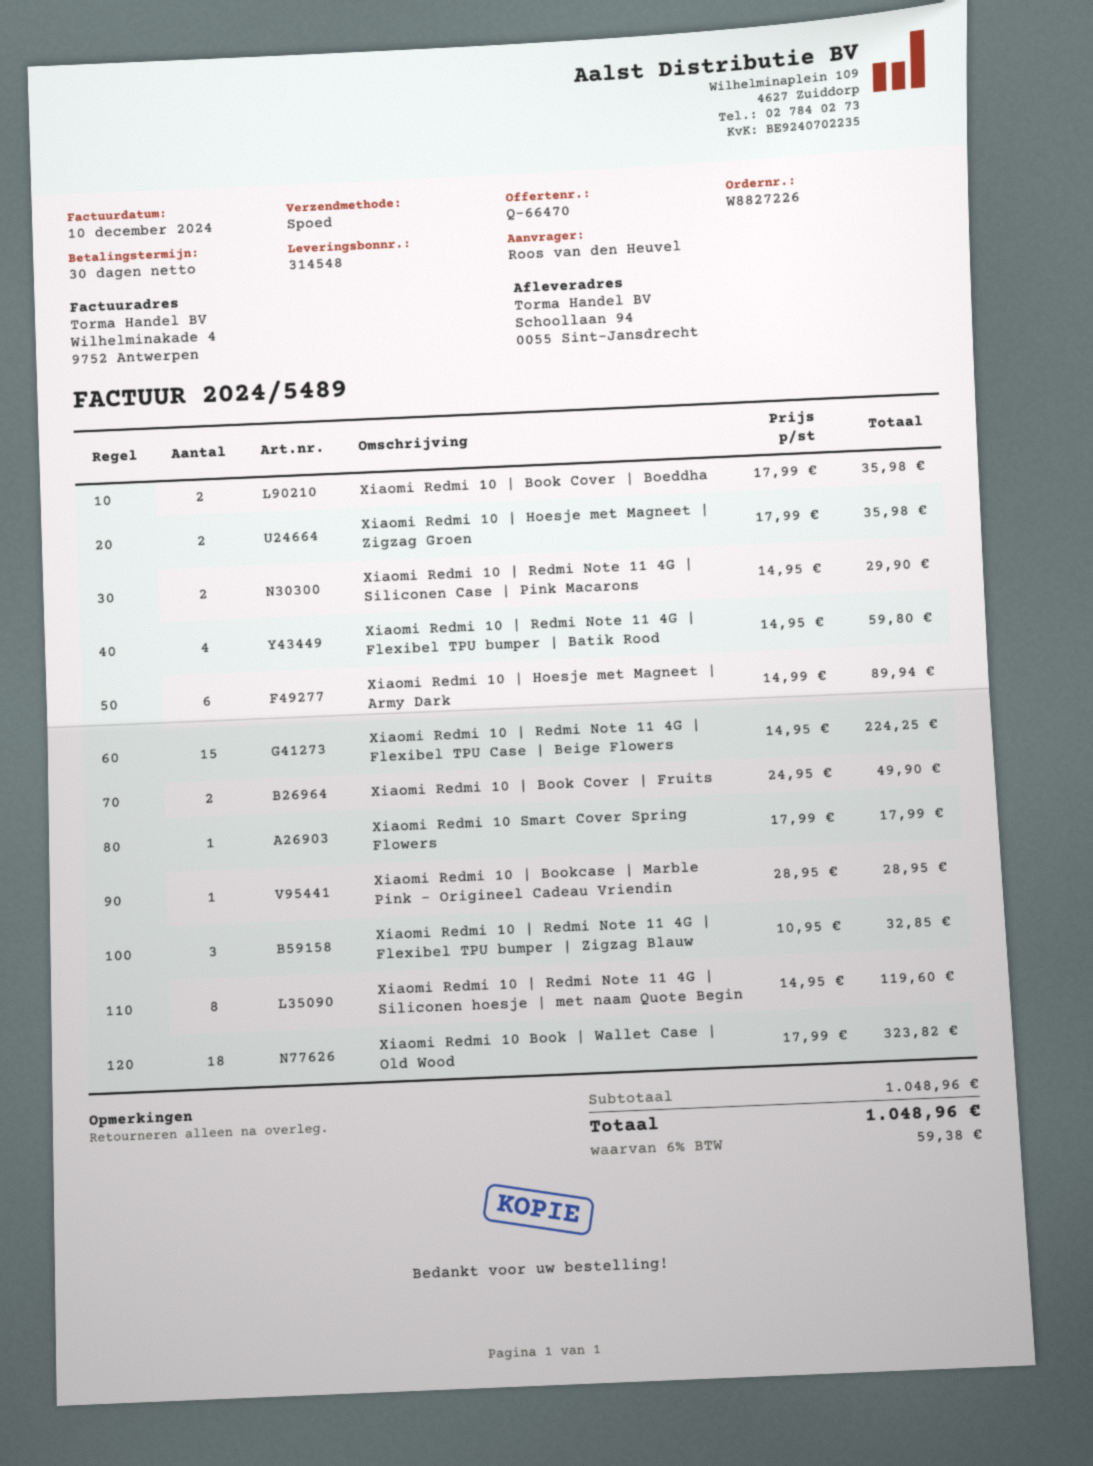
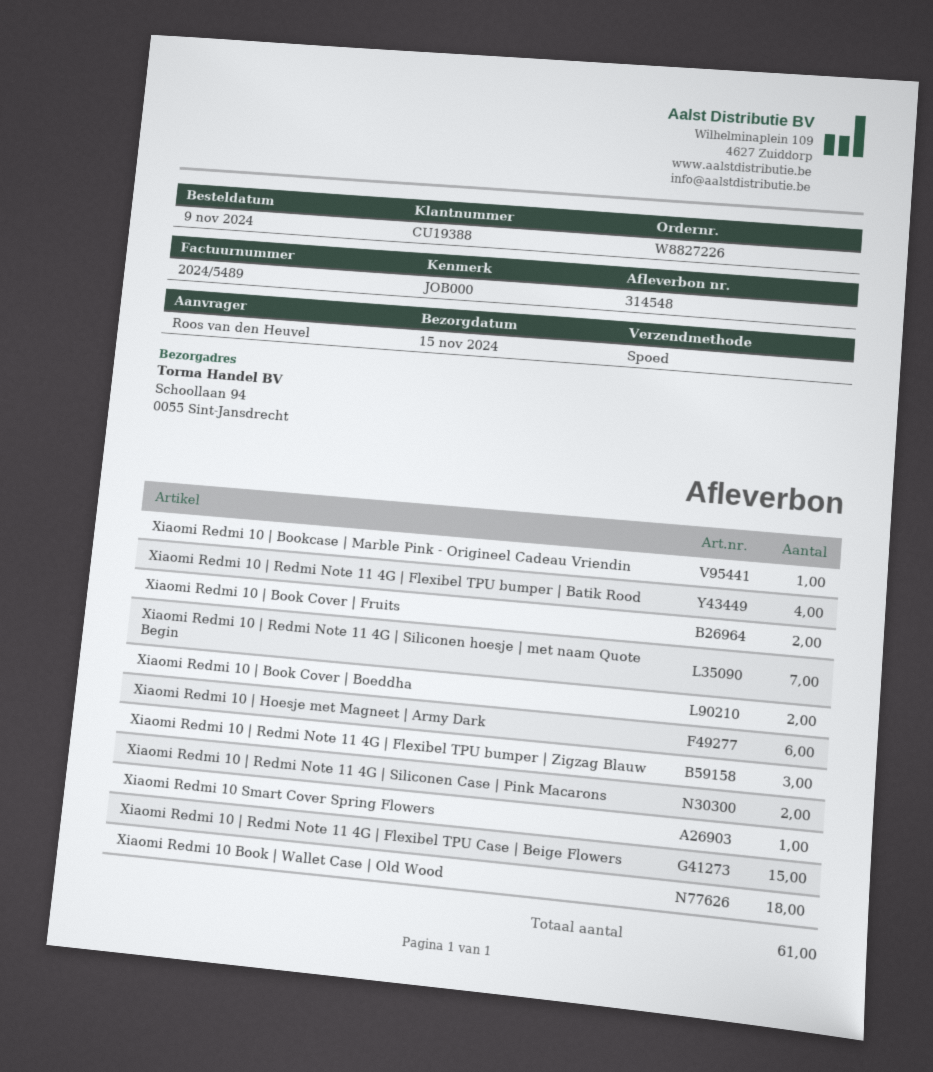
Xiaomi Redmi 10 | Hoesje met Magneet | Zigzag Groen: 2 -> none
Xiaomi Redmi 10 | Redmi Note 11 4G | Siliconen hoesje | met naam Quote Begin: 8 -> 7

